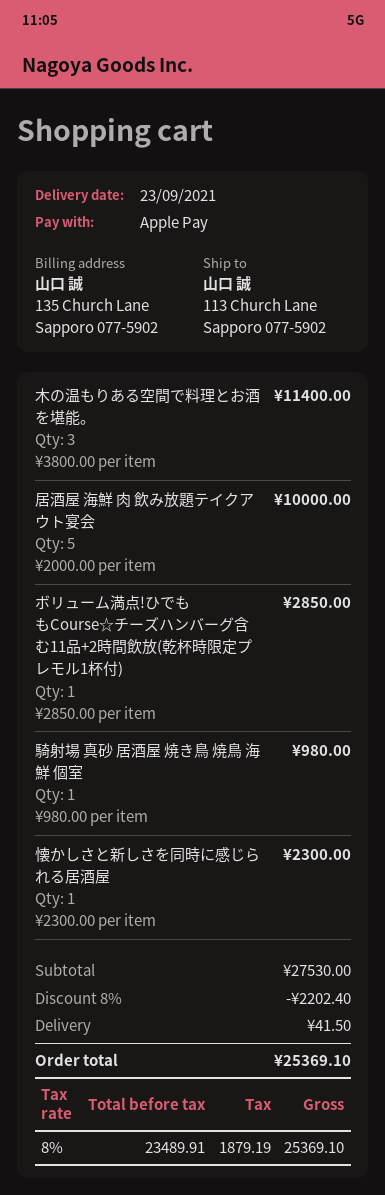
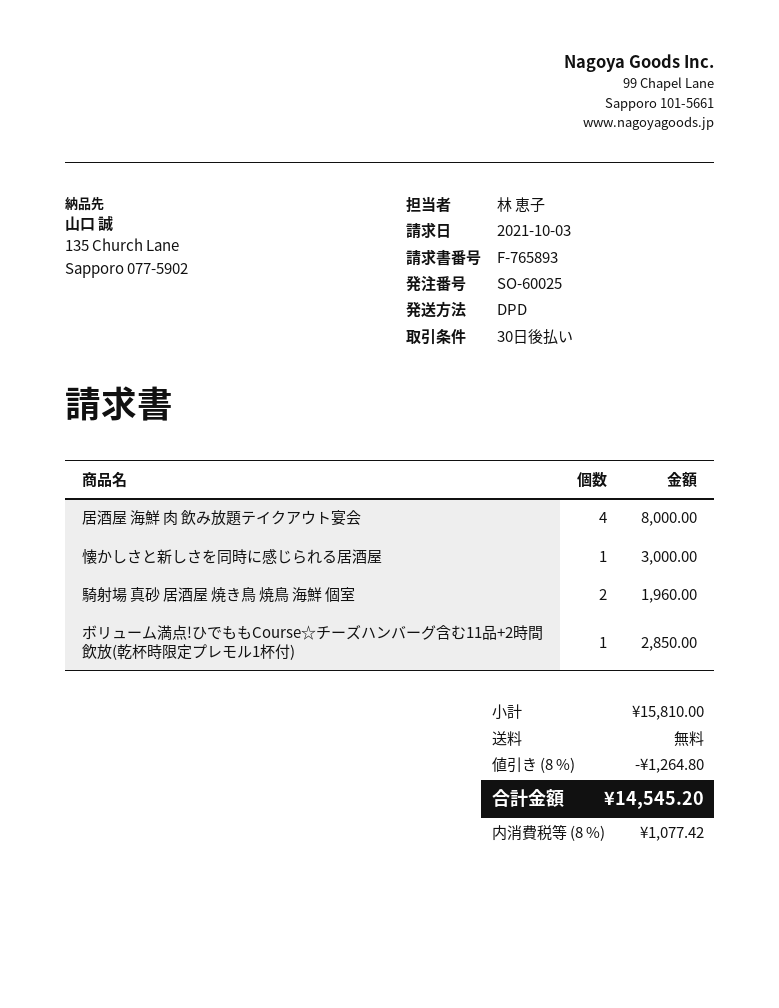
ship to: 113 Church Lane, Sapporo 077-5902 -> 135 Church Lane, Sapporo 077-5902
木の温もりある空間で料理とお酒を堪能。: 3 for 11400.00 -> none
居酒屋 海鮮 肉 飲み放題テイクアウト宴会: 5 for 10000.00 -> 4 for 8000.00
騎射場 真砂 居酒屋 焼き鳥 焼鳥 海鮮 個室: 1 for 980.00 -> 2 for 1960.00
懐かしさと新しさを同時に感じられる居酒屋: 1 for 2300.00 -> 1 for 3000.00
subtotal: 27530.00 -> 15810.00
discount: 8% = 2202.40 -> 8% = 1264.80
shipping: 41.50 -> 0.00
tax: 8% = 1879.19 -> 8% = 1077.42
total: 25369.10 -> 14545.20

